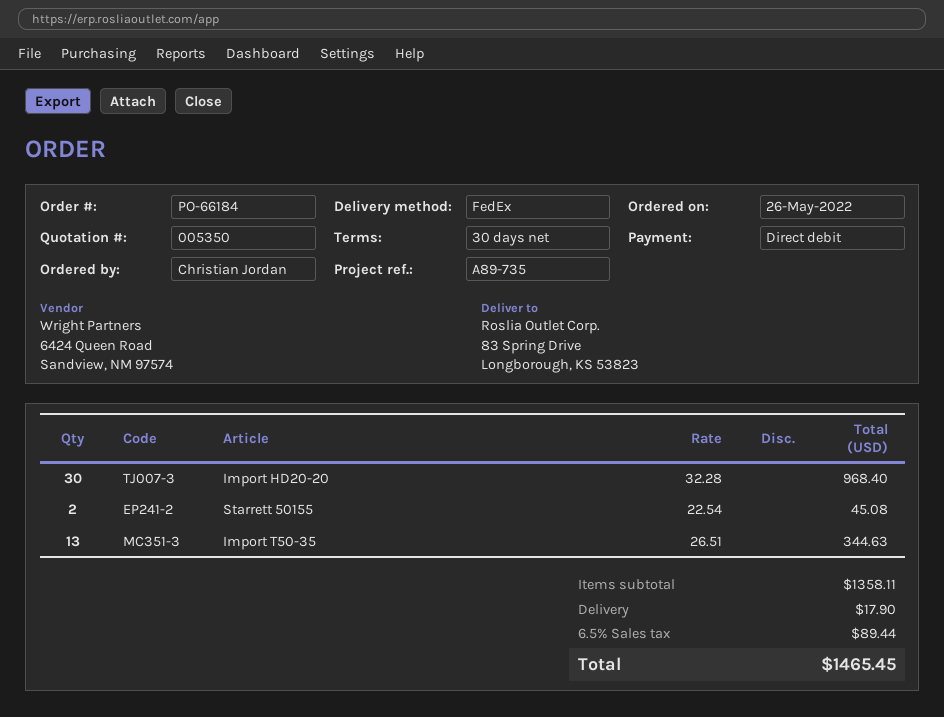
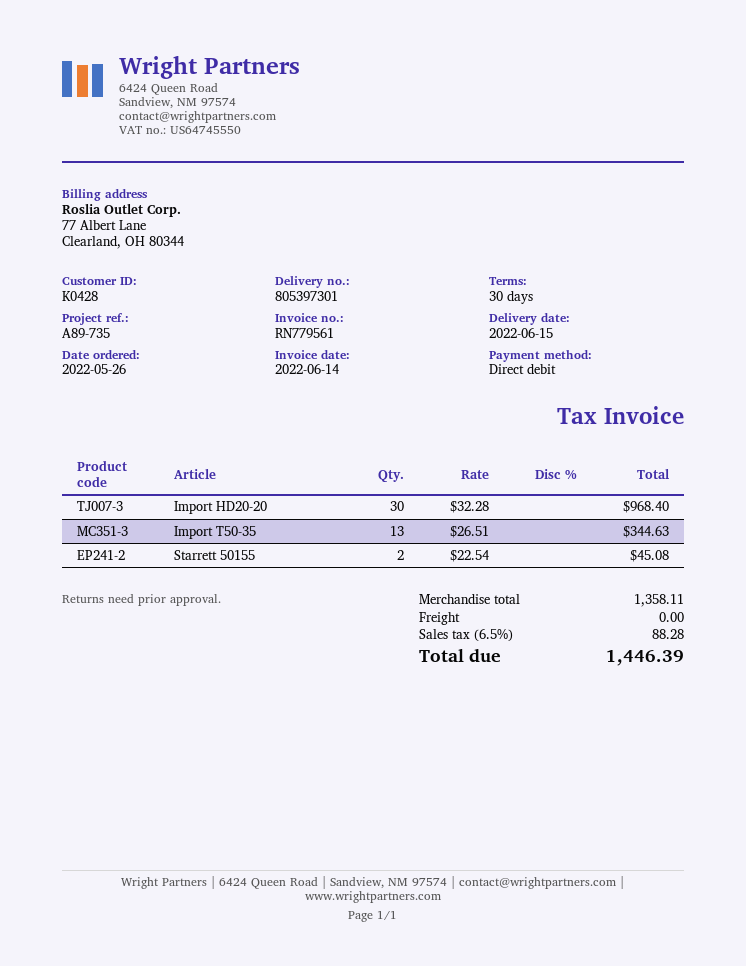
shipping: 17.90 -> 0.00
tax: 6.5% = 89.44 -> 6.5% = 88.28
total: 1465.45 -> 1446.39

